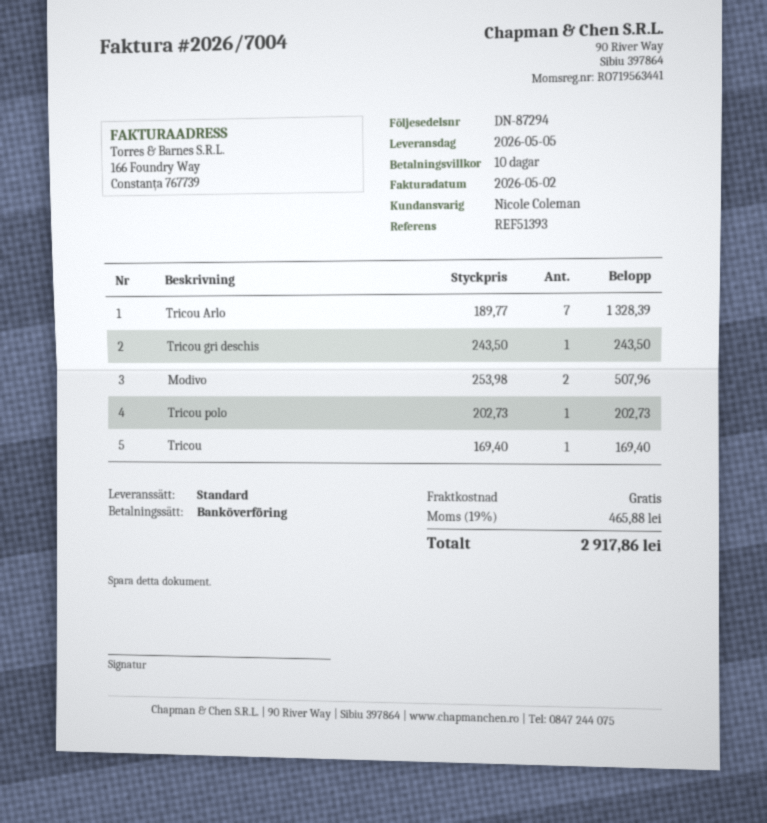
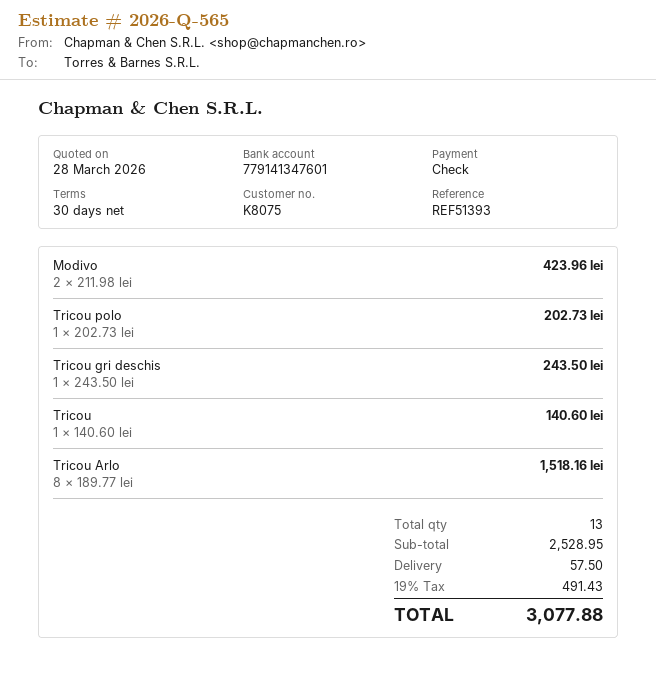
payment terms: 10 days -> 30 days
payment method: bank transfer -> cheque
Tricou Arlo: 7 x 189.77 = 1328.39 -> 8 x 189.77 = 1518.16
Modivo: 2 x 253.98 = 507.96 -> 2 x 211.98 = 423.96
Tricou: 1 x 169.40 = 169.40 -> 1 x 140.60 = 140.60
shipping: 0.00 -> 57.50
tax: 19% = 465.88 -> 19% = 491.43
total: 2917.86 -> 3077.88

